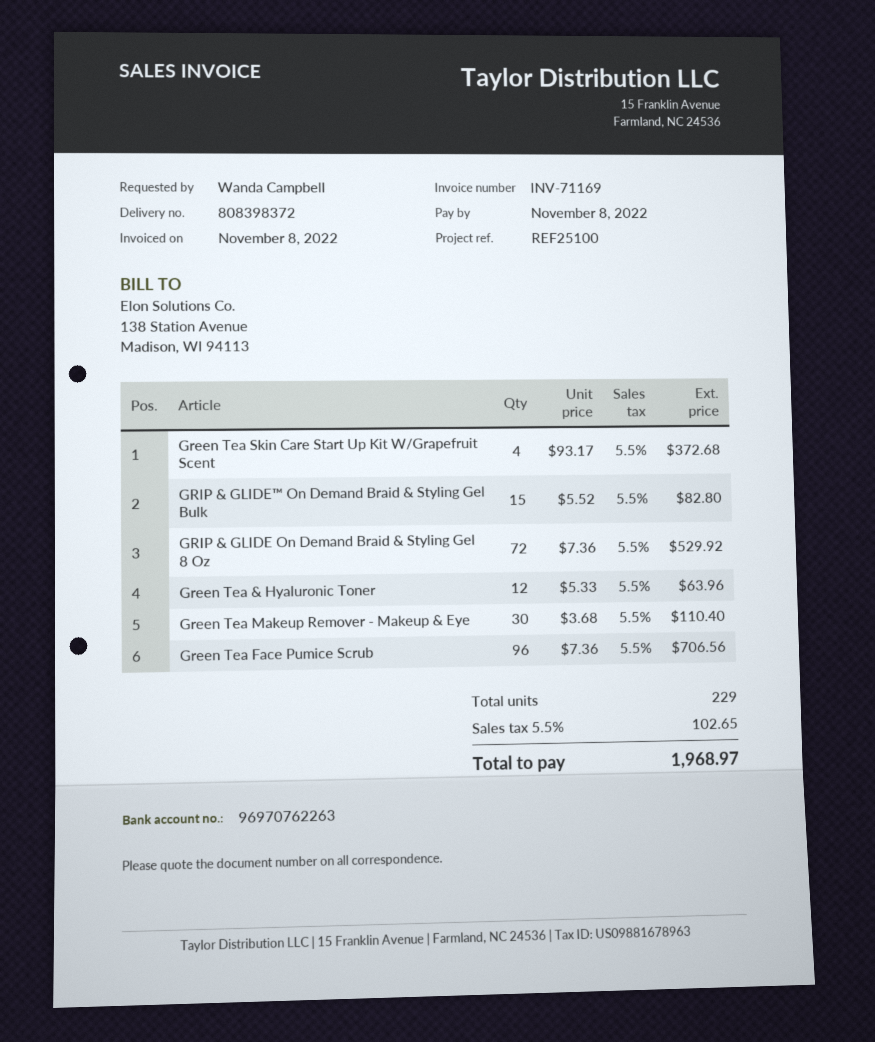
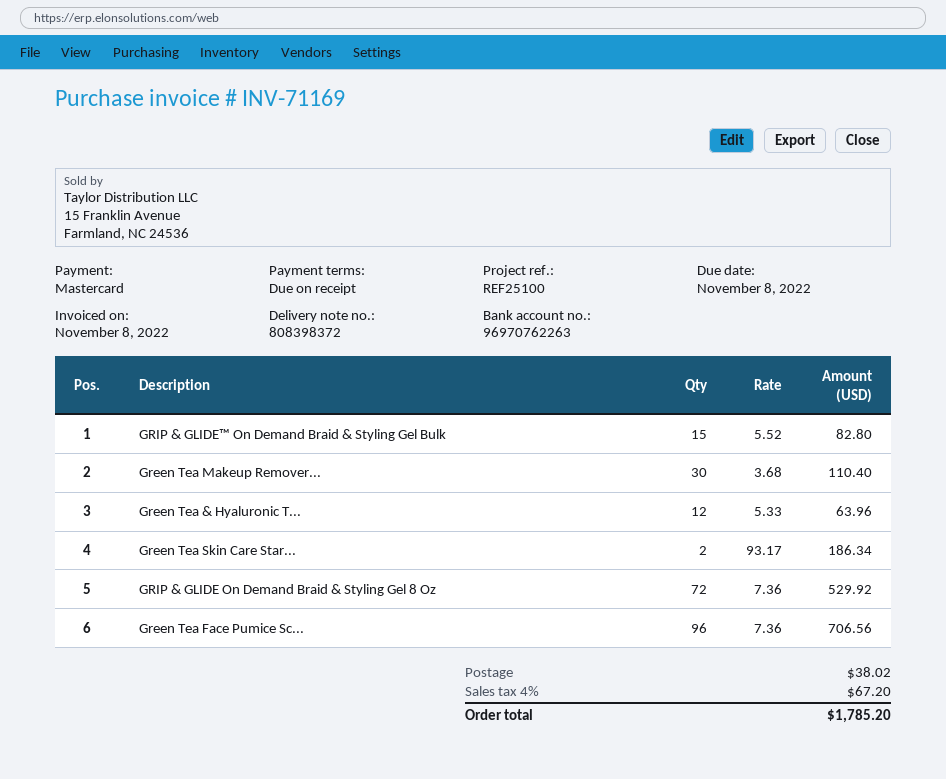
Green Tea Skin Care Start Up Kit W/Grapefruit Scent: 4 x 93.17 = 372.68 -> 2 x 93.17 = 186.34
shipping: none -> 38.02
tax: 5.5% = 102.65 -> 4% = 67.20
total: 1968.97 -> 1785.20

